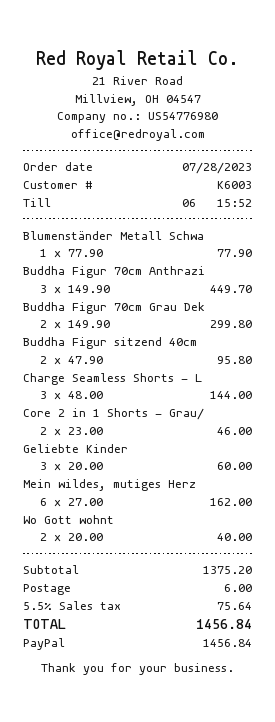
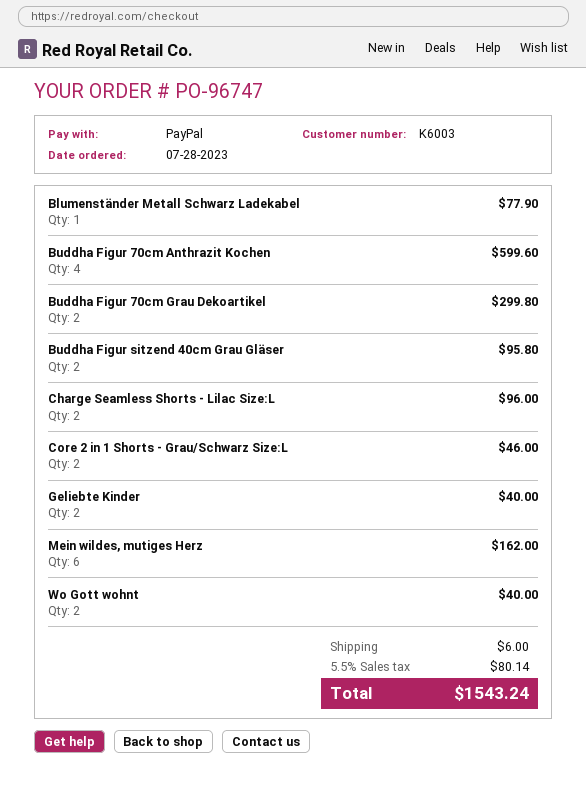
Buddha Figur 70cm Anthrazi: 3 for 449.70 -> 4 for 599.60
Charge Seamless Shorts - L: 3 for 144.00 -> 2 for 96.00
Geliebte Kinder: 3 for 60.00 -> 2 for 40.00
tax: 5.5% = 75.64 -> 5.5% = 80.14
total: 1456.84 -> 1543.24

